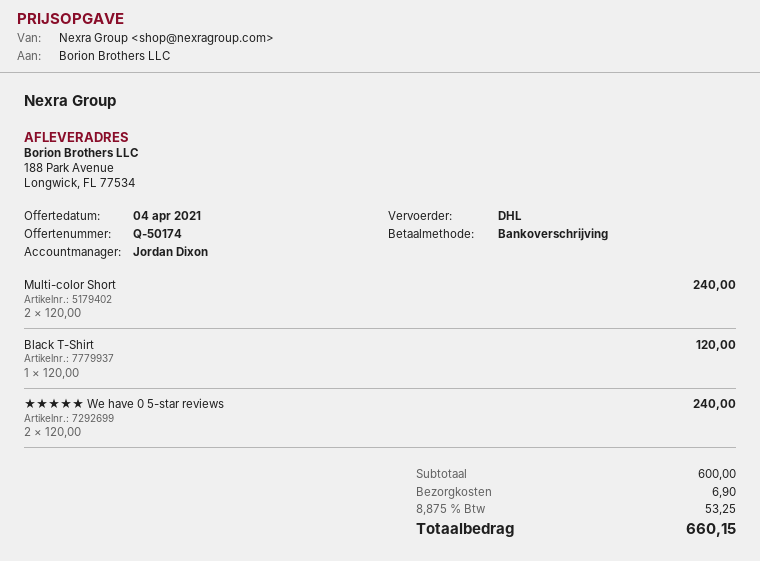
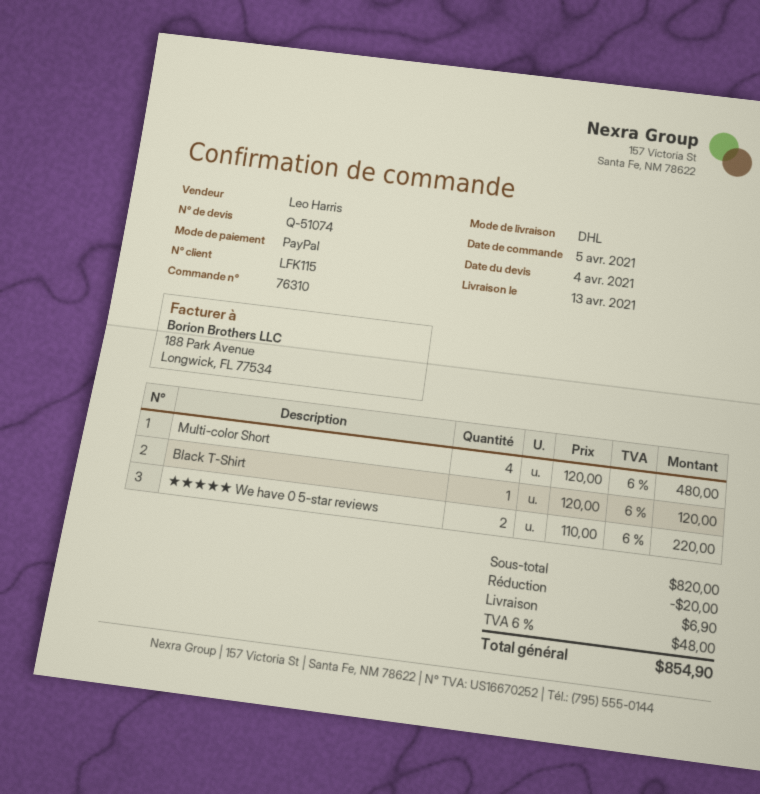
quote number: Q-50174 -> Q-51074
sales rep: Jordan Dixon -> Leo Harris
payment method: bank transfer -> PayPal
Multi-color Short: 2 x 120.00 = 240.00 -> 4 x 120.00 = 480.00
★★★★★ We have 0 5-star reviews: 2 x 120.00 = 240.00 -> 2 x 110.00 = 220.00
subtotal: 600.00 -> 820.00
discount: none -> 20.00
tax: 8.875% = 53.25 -> 6% = 48.00
total: 660.15 -> 854.90

